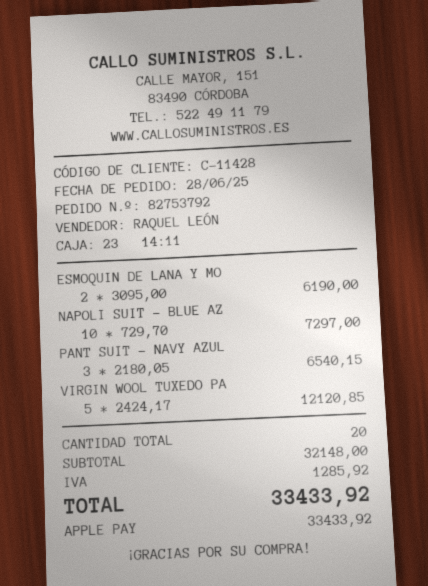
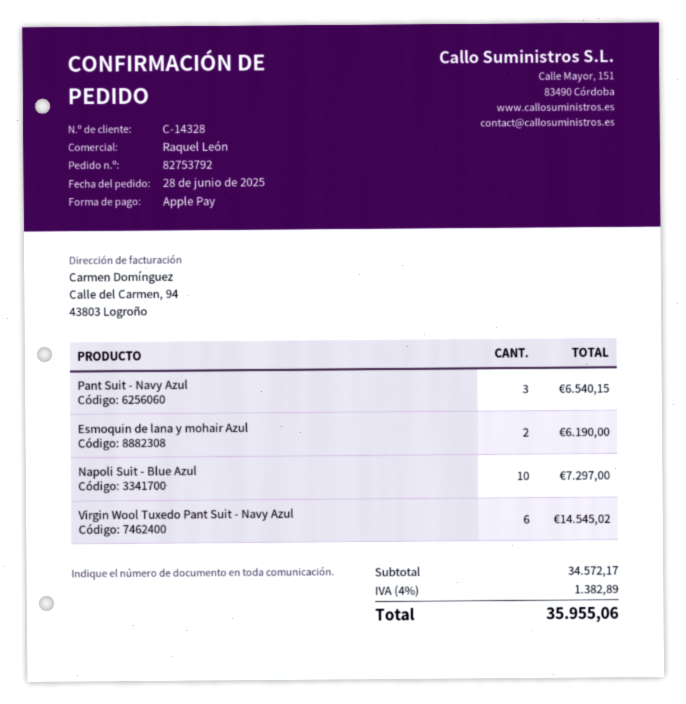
customer number: C-11428 -> C-14328
VIRGIN WOOL TUXEDO PA: 5 for 12120.85 -> 6 for 14545.02
subtotal: 32148.00 -> 34572.17
tax: 1285.92 -> 1382.89
total: 33433.92 -> 35955.06

